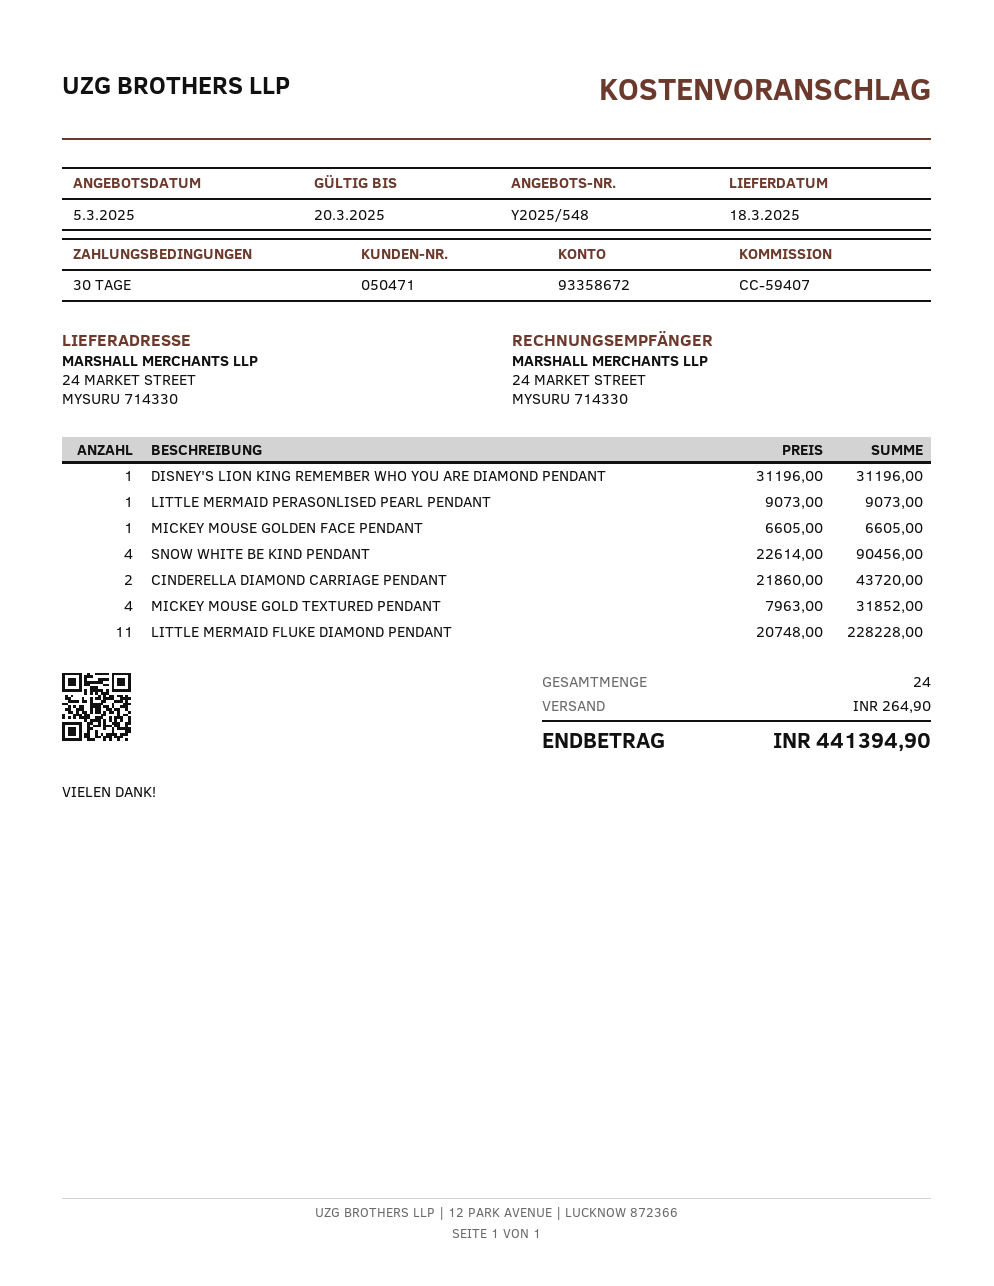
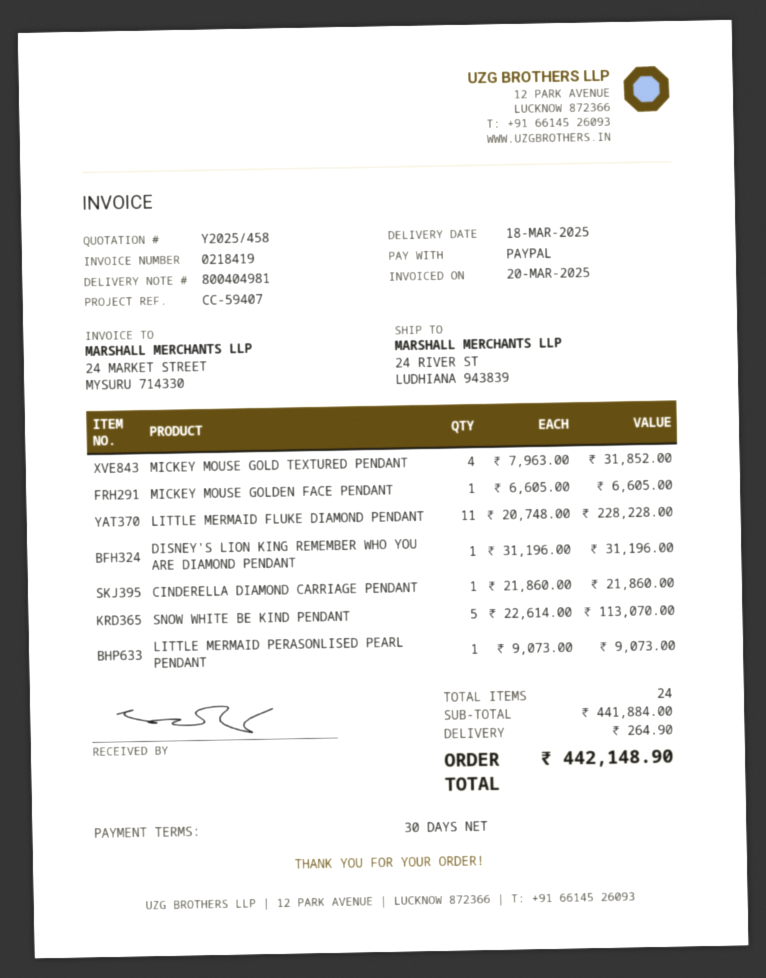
quote number: Y2025/548 -> Y2025/458
ship to: 24 MARKET STREET, MYSURU 714330 -> 24 RIVER ST, LUDHIANA 943839
SNOW WHITE BE KIND PENDANT: 4 x 22614.00 = 90456.00 -> 5 x 22614.00 = 113070.00
CINDERELLA DIAMOND CARRIAGE PENDANT: 2 x 21860.00 = 43720.00 -> 1 x 21860.00 = 21860.00
total: 441394.90 -> 442148.90

